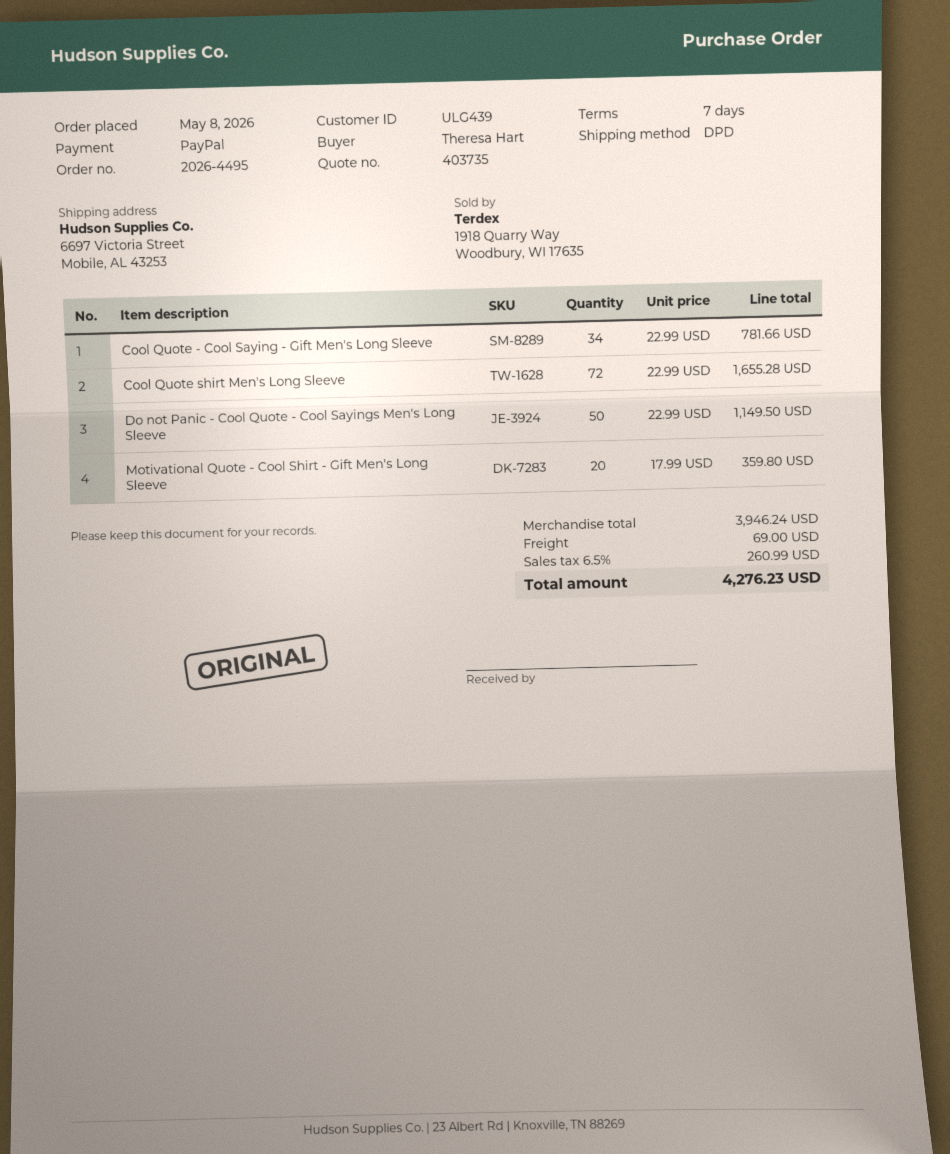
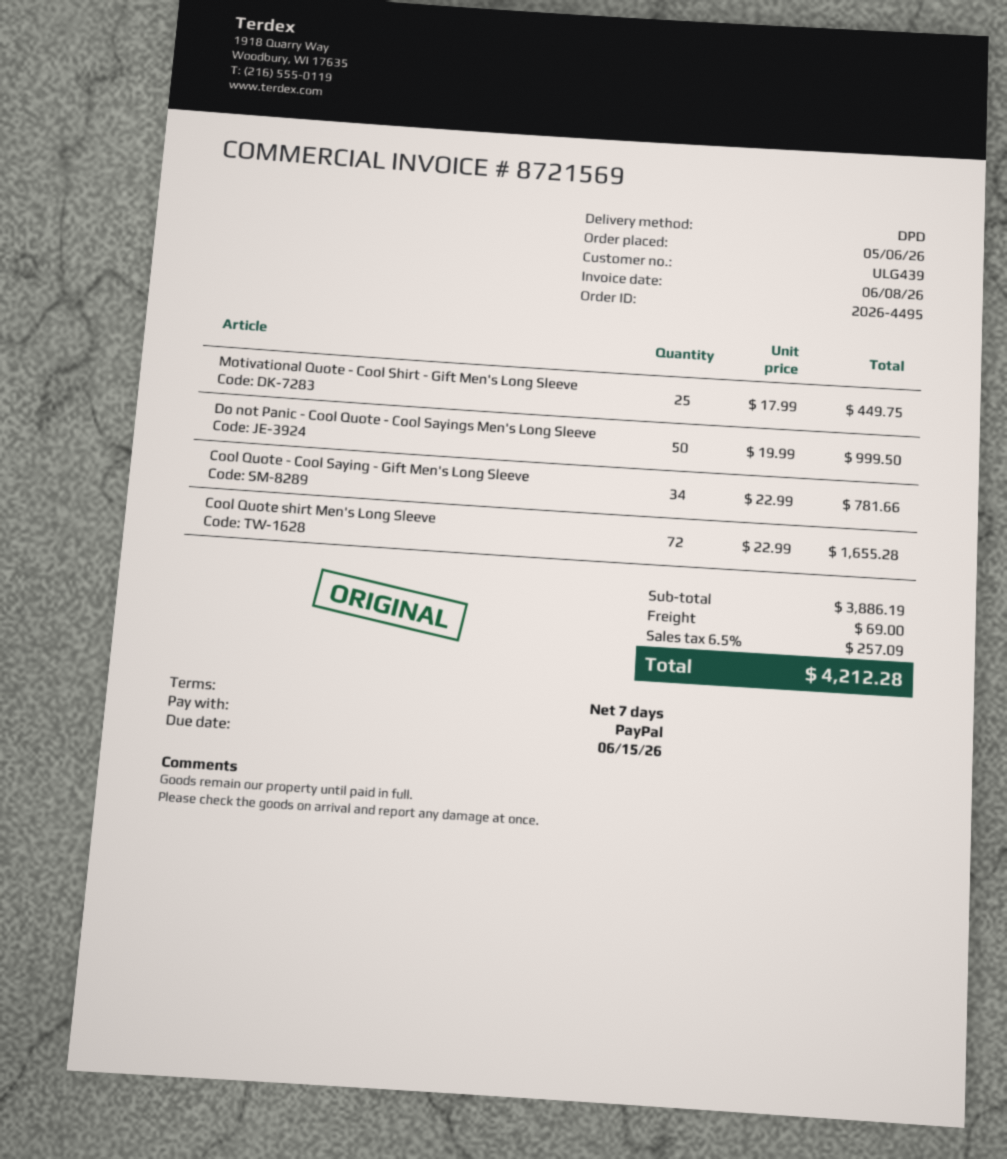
order date: 2026-05-08 -> 2026-05-06
Do not Panic - Cool Quote - Cool Sayings Men's Long Sleeve: 50 x 22.99 = 1149.50 -> 50 x 19.99 = 999.50
Motivational Quote - Cool Shirt - Gift Men's Long Sleeve: 20 x 17.99 = 359.80 -> 25 x 17.99 = 449.75
subtotal: 3946.24 -> 3886.19
tax: 6.5% = 260.99 -> 6.5% = 257.09
total: 4276.23 -> 4212.28

